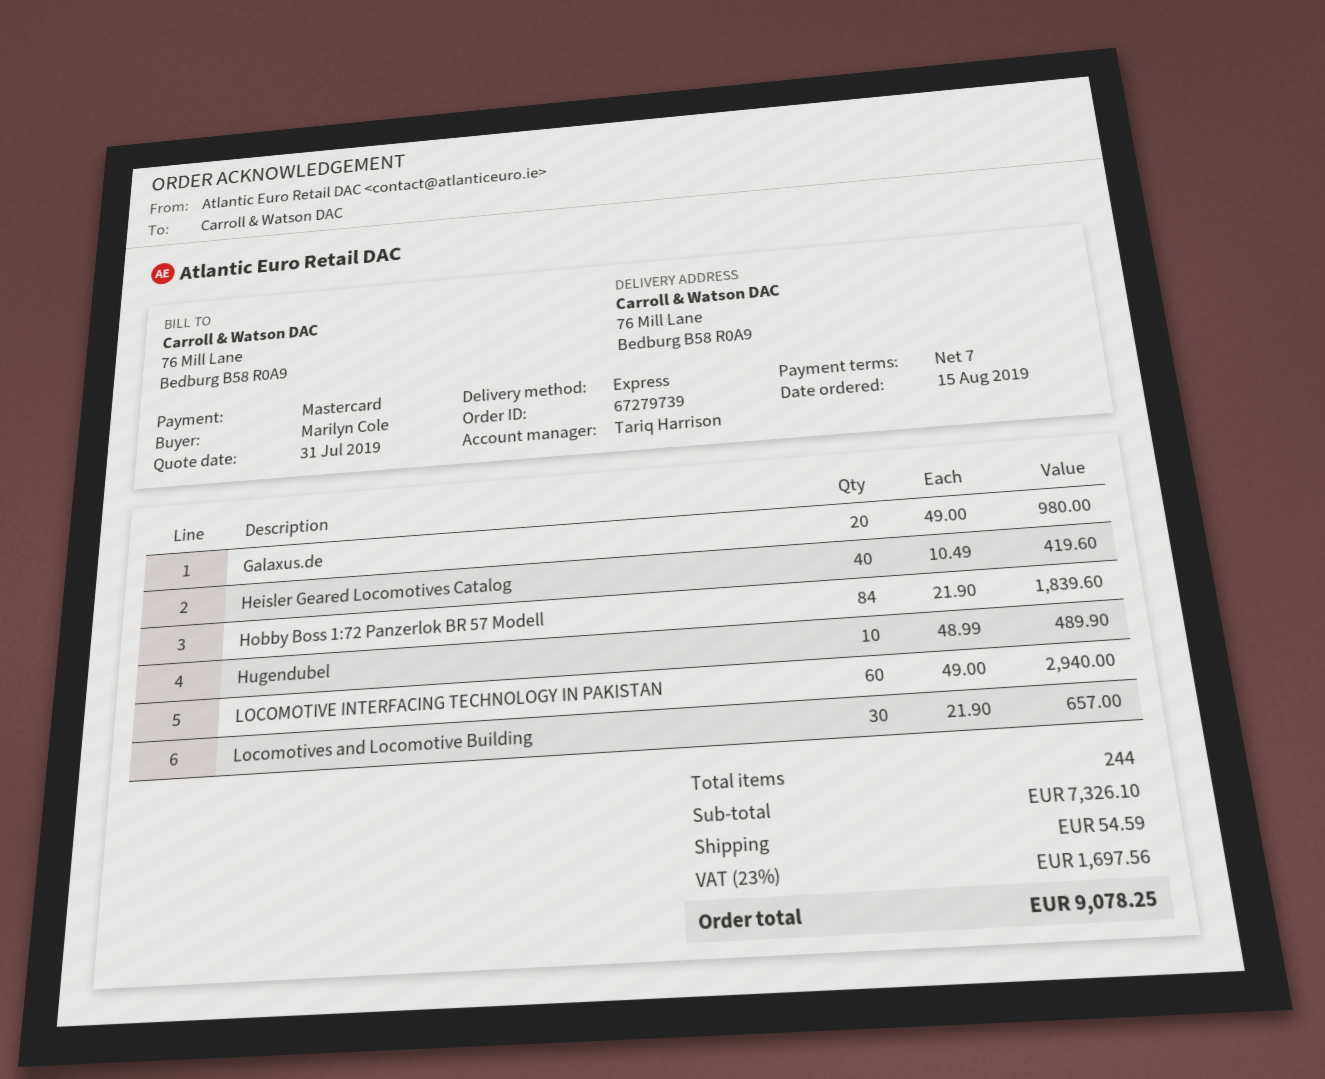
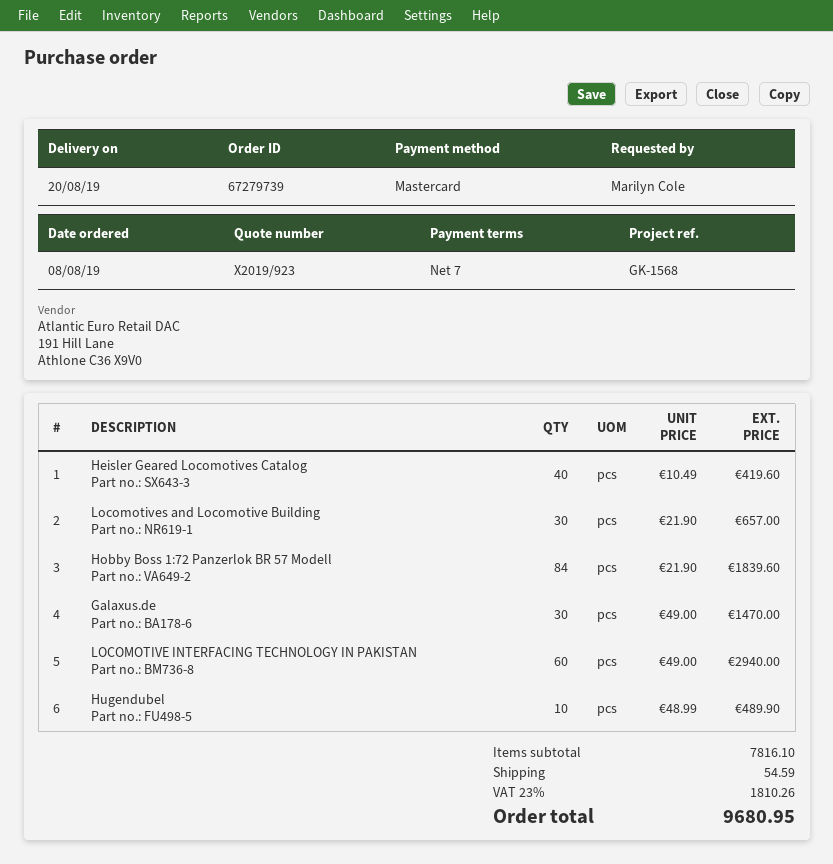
order date: 2019-08-15 -> 2019-08-08
Galaxus.de: 20 x 49.00 = 980.00 -> 30 x 49.00 = 1470.00
subtotal: 7326.10 -> 7816.10
tax: 23% = 1697.56 -> 23% = 1810.26
total: 9078.25 -> 9680.95

